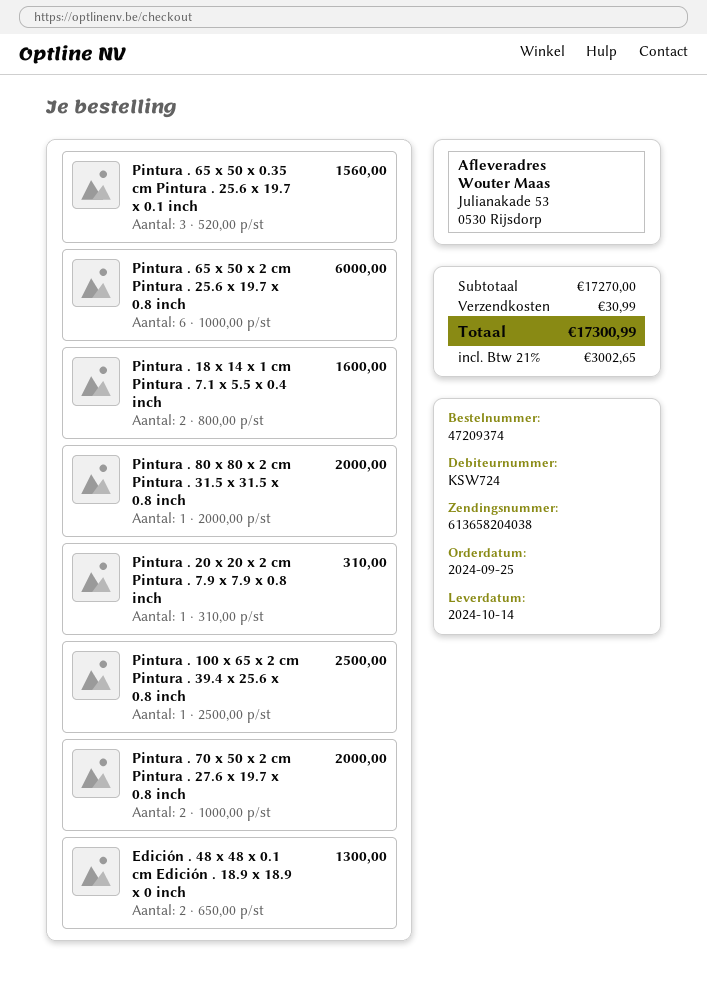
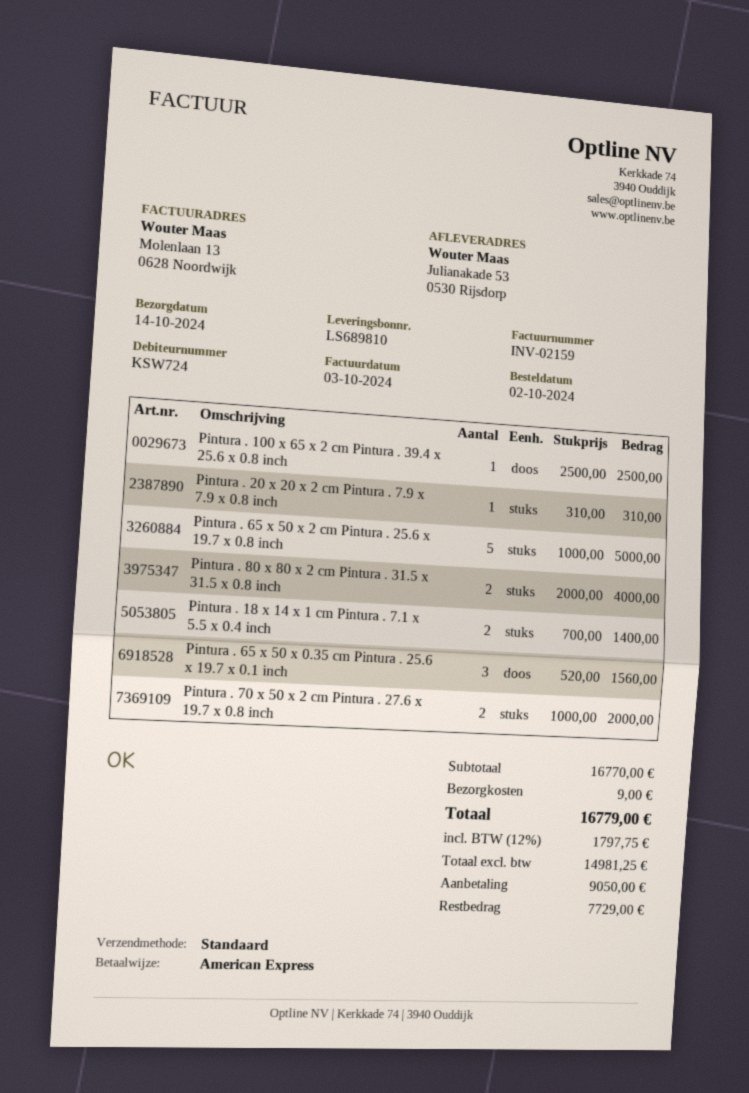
order date: 2024-09-25 -> 2024-10-02
Pintura . 65 x 50 x 2 cm Pintura . 25.6 x 19.7 x 0.8 inch: 6 x 1000.00 = 6000.00 -> 5 x 1000.00 = 5000.00
Pintura . 18 x 14 x 1 cm Pintura . 7.1 x 5.5 x 0.4 inch: 2 x 800.00 = 1600.00 -> 2 x 700.00 = 1400.00
Pintura . 80 x 80 x 2 cm Pintura . 31.5 x 31.5 x 0.8 inch: 1 x 2000.00 = 2000.00 -> 2 x 2000.00 = 4000.00
Edición . 48 x 48 x 0.1 cm Edición . 18.9 x 18.9 x 0 inch: 2 x 650.00 = 1300.00 -> none
subtotal: 17270.00 -> 16770.00
shipping: 30.99 -> 9.00
tax: 21% = 3002.65 -> 12% = 1797.75
total: 17300.99 -> 16779.00

